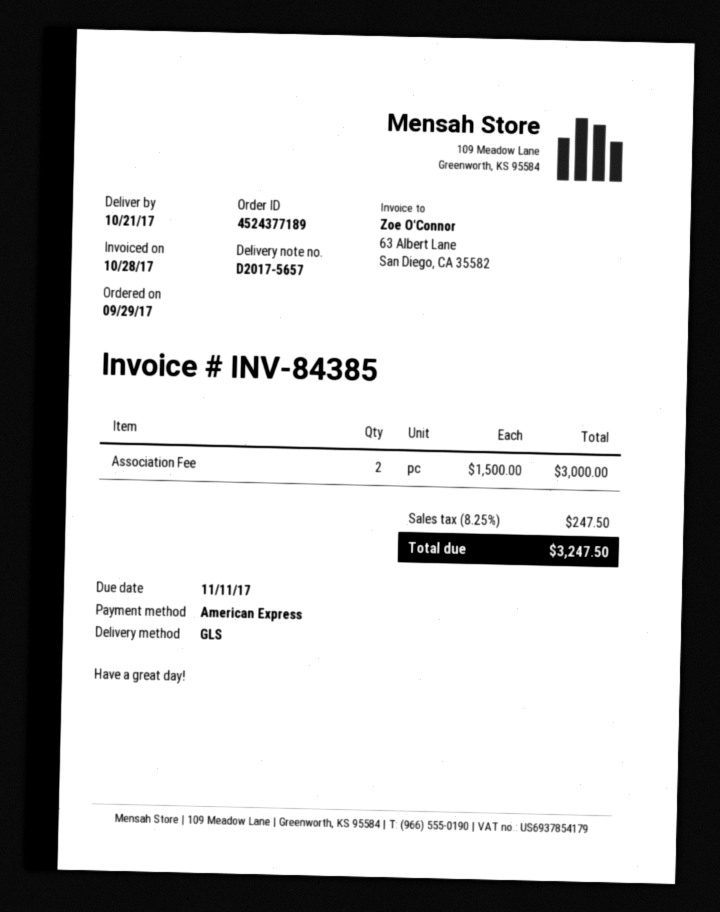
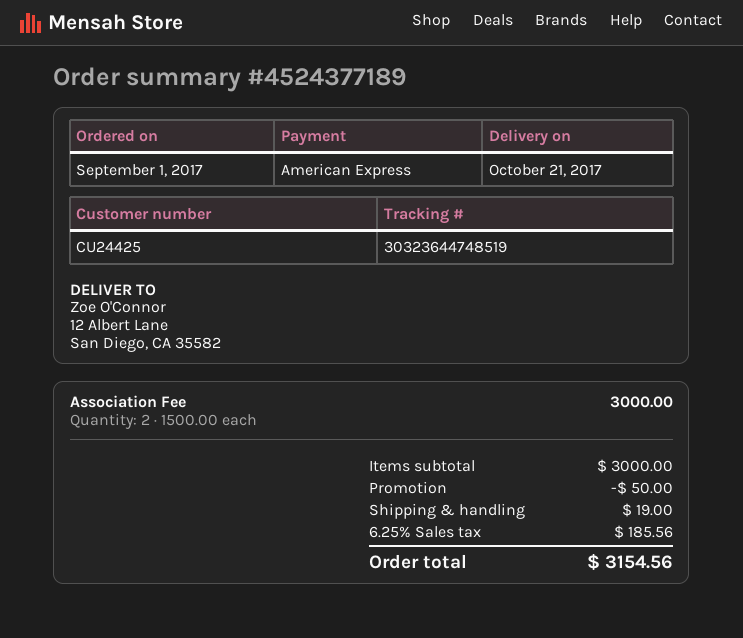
order date: 2017-09-29 -> 2017-09-01
discount: none -> 50.00
shipping: none -> 19.00
tax: 8.25% = 247.50 -> 6.25% = 185.56
total: 3247.50 -> 3154.56

